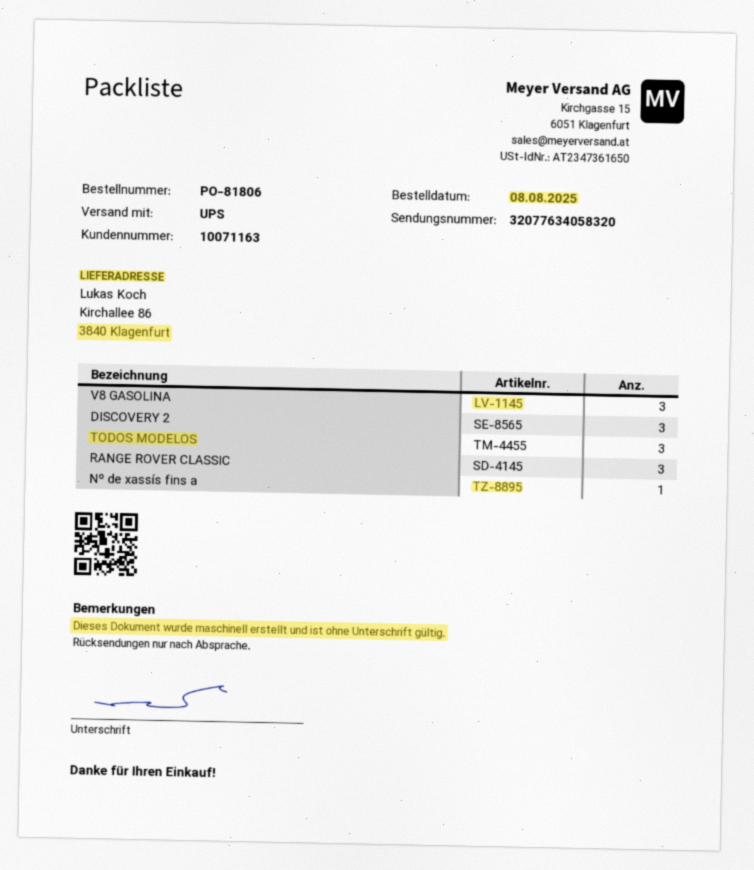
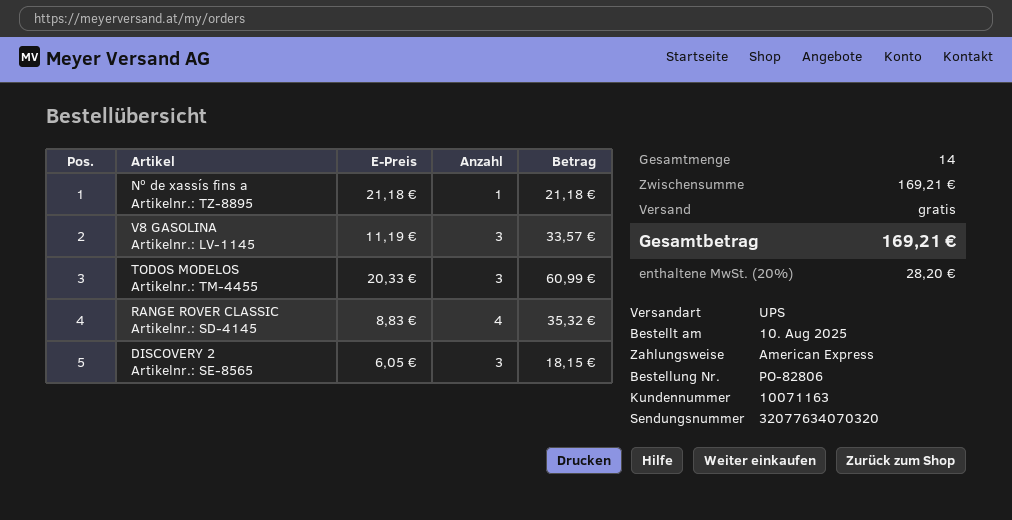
order number: PO-81806 -> PO-82806
order date: 2025-08-08 -> 2025-08-10
tracking number: 32077634058320 -> 32077634070320
RANGE ROVER CLASSIC: 3 -> 4

